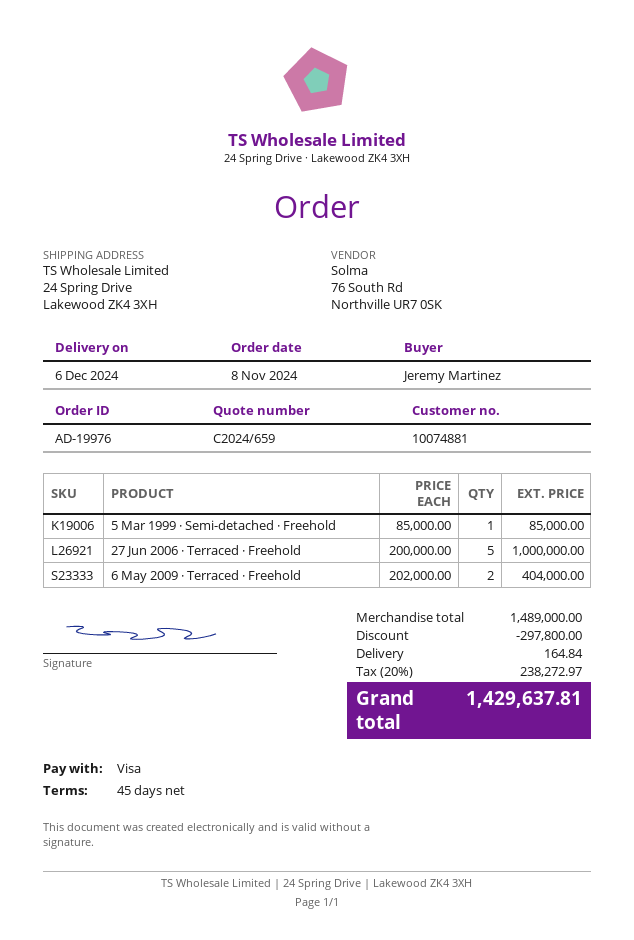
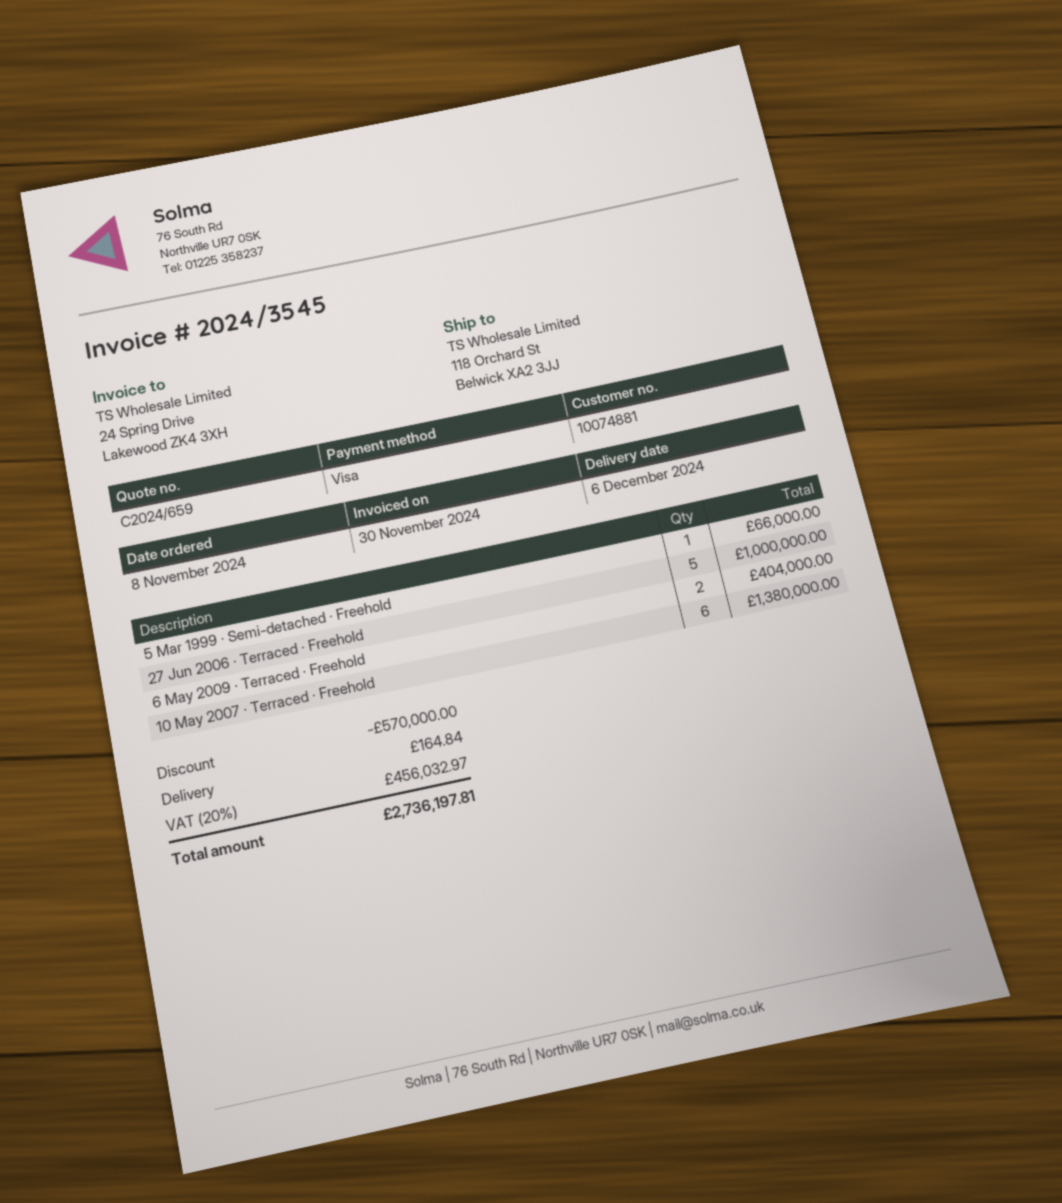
ship to: 24 Spring Drive, Lakewood ZK4 3XH -> 118 Orchard St, Belwick XA2 3JJ
5 Mar 1999 · Semi-detached · Freehold: 1 for 85000.00 -> 1 for 66000.00
10 May 2007 · Terraced · Freehold: none -> 6 for 1380000.00
discount: 297800.00 -> 570000.00
tax: 20% = 238272.97 -> 20% = 456032.97
total: 1429637.81 -> 2736197.81

